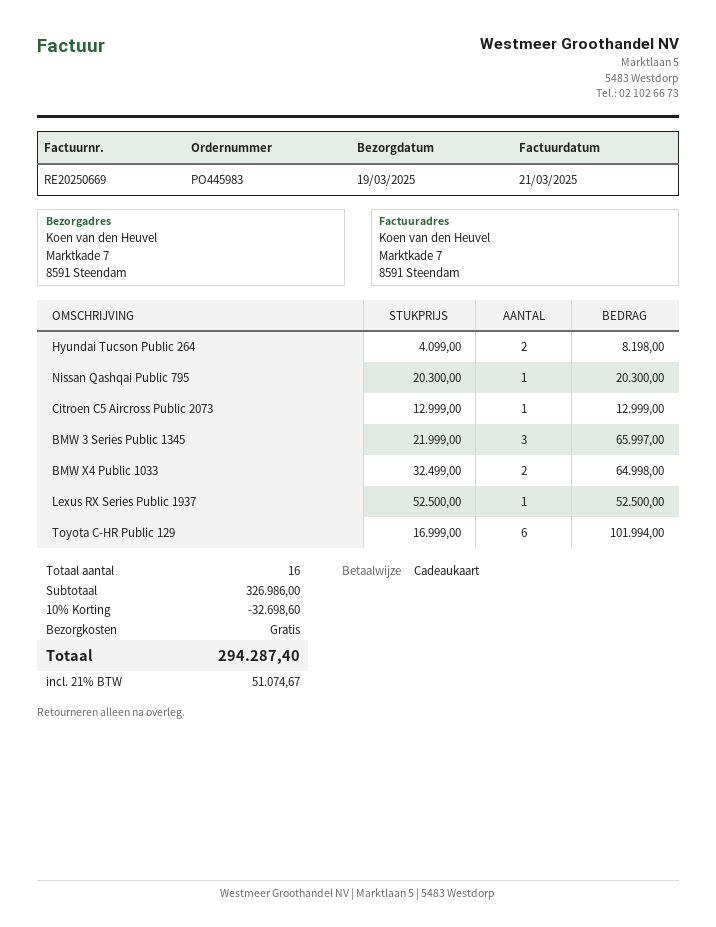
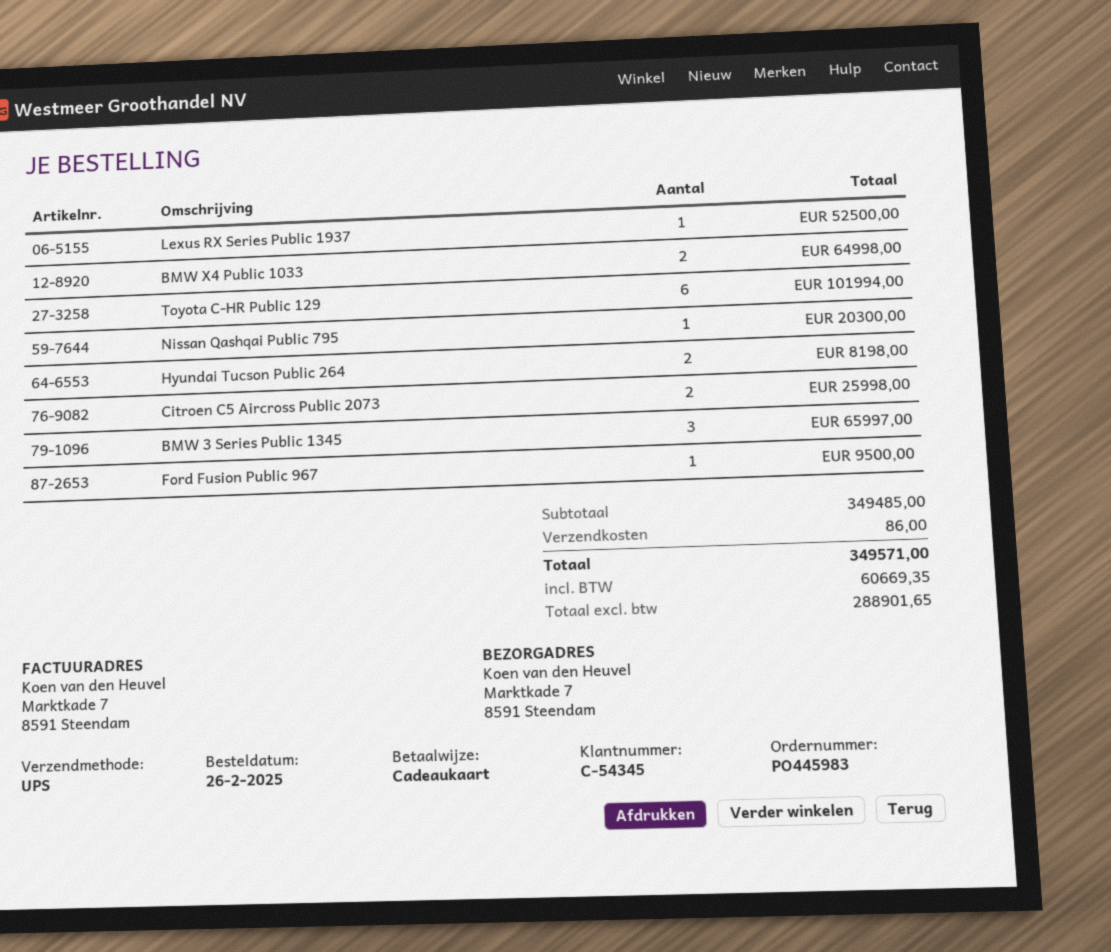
Citroen C5 Aircross Public 2073: 1 for 12999.00 -> 2 for 25998.00
Ford Fusion Public 967: none -> 1 for 9500.00
subtotal: 326986.00 -> 349485.00
discount: 10% = 32698.60 -> none
shipping: 0.00 -> 86.00
tax: 51074.67 -> 60669.35
total: 294287.40 -> 349571.00

